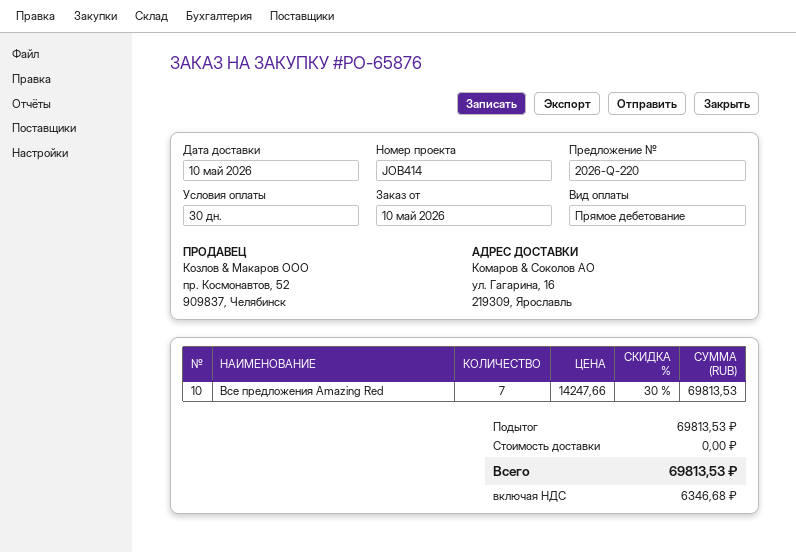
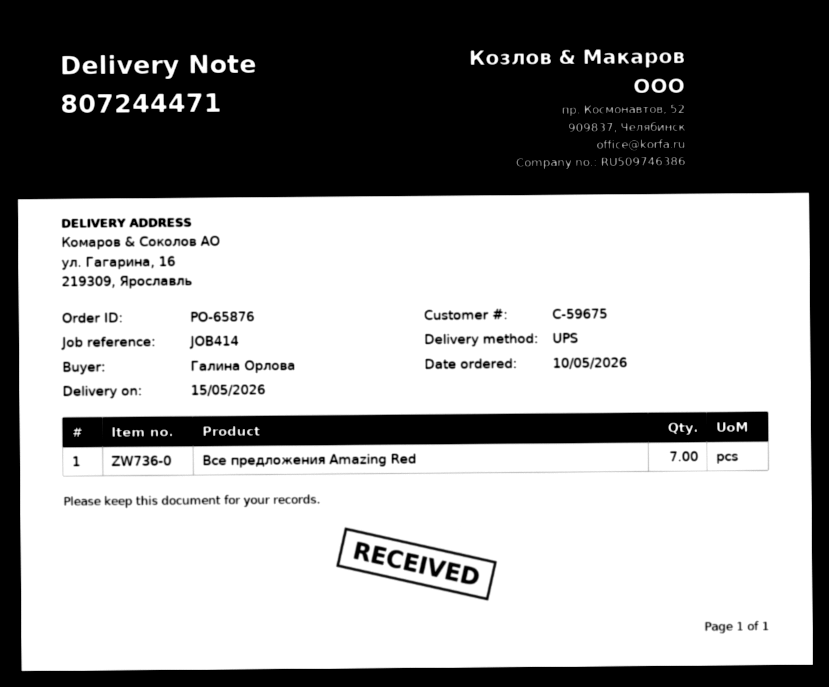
delivery date: 2026-05-10 -> 2026-05-15

